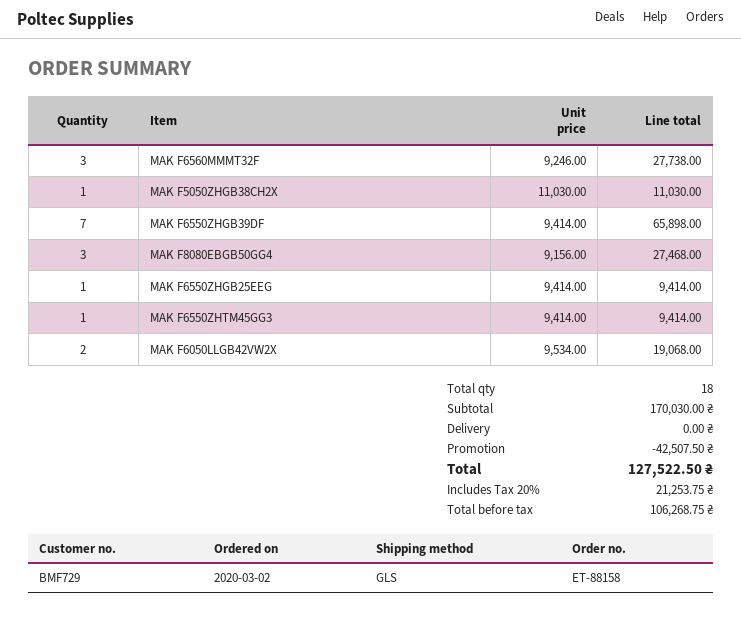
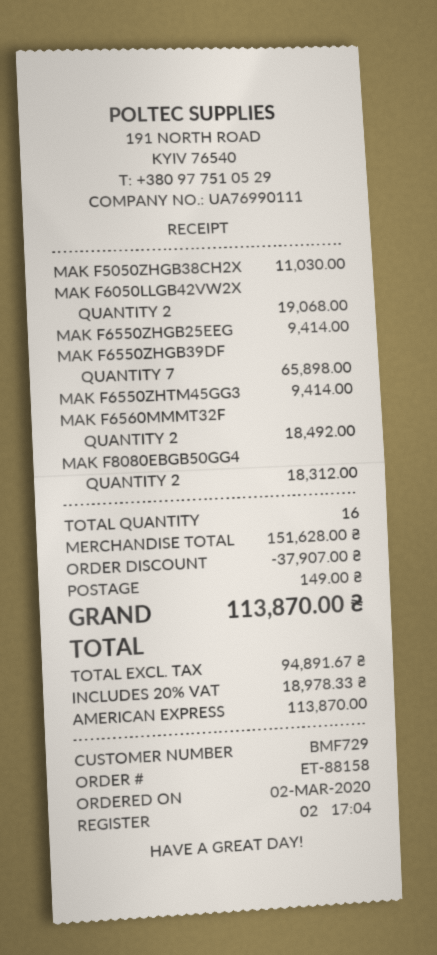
MAK F6560MMMT32F: 3 for 27738.00 -> 2 for 18492.00
MAK F8080EBGB50GG4: 3 for 27468.00 -> 2 for 18312.00
total quantity: 18 -> 16
subtotal: 170030.00 -> 151628.00
discount: 42507.50 -> 37907.00
shipping: 0.00 -> 149.00
net: 106268.75 -> 94891.67
tax: 20% = 21253.75 -> 20% = 18978.33
total: 127522.50 -> 113870.00

